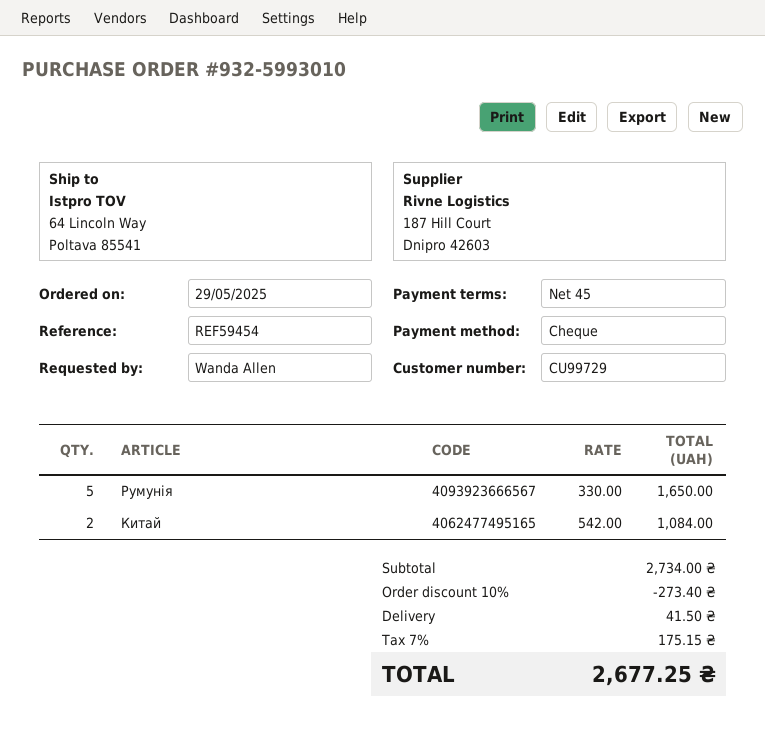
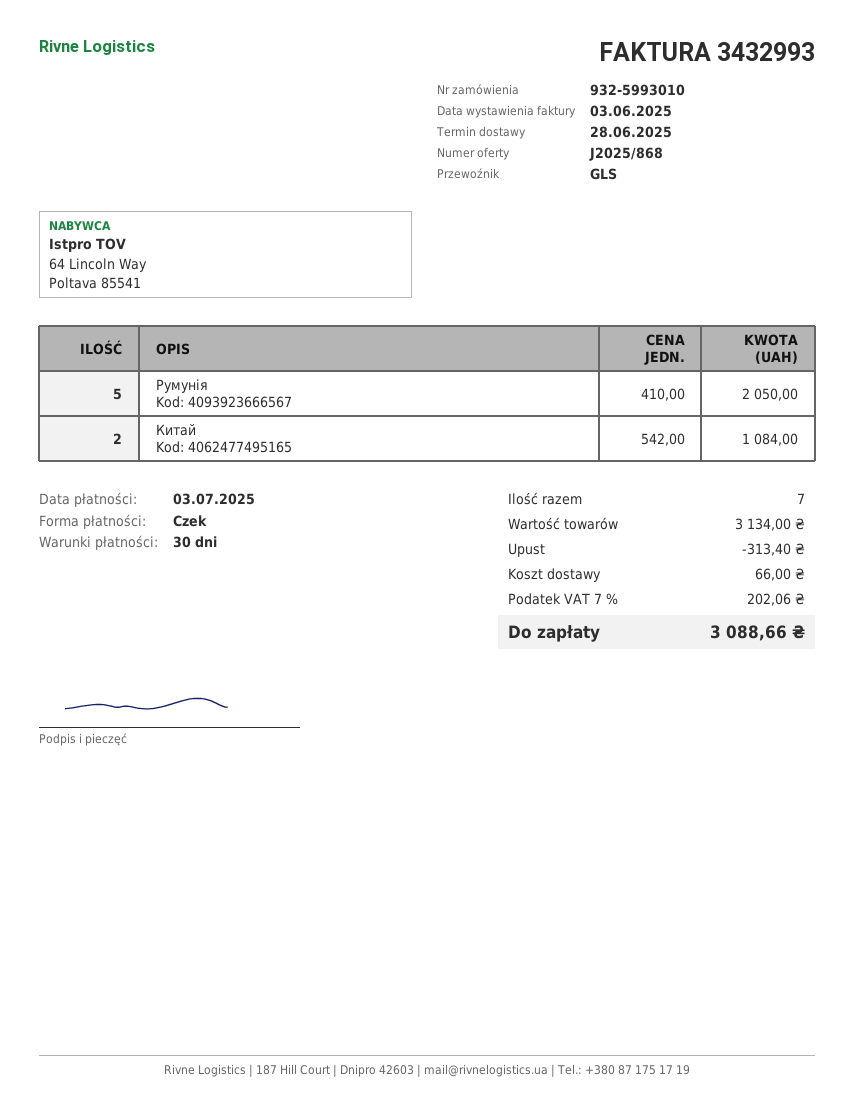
payment terms: 45 days -> 30 days
Румунія: 5 x 330.00 = 1650.00 -> 5 x 410.00 = 2050.00
subtotal: 2734.00 -> 3134.00
discount: 273.40 -> 313.40
shipping: 41.50 -> 66.00
tax: 7% = 175.15 -> 7% = 202.06
total: 2677.25 -> 3088.66

